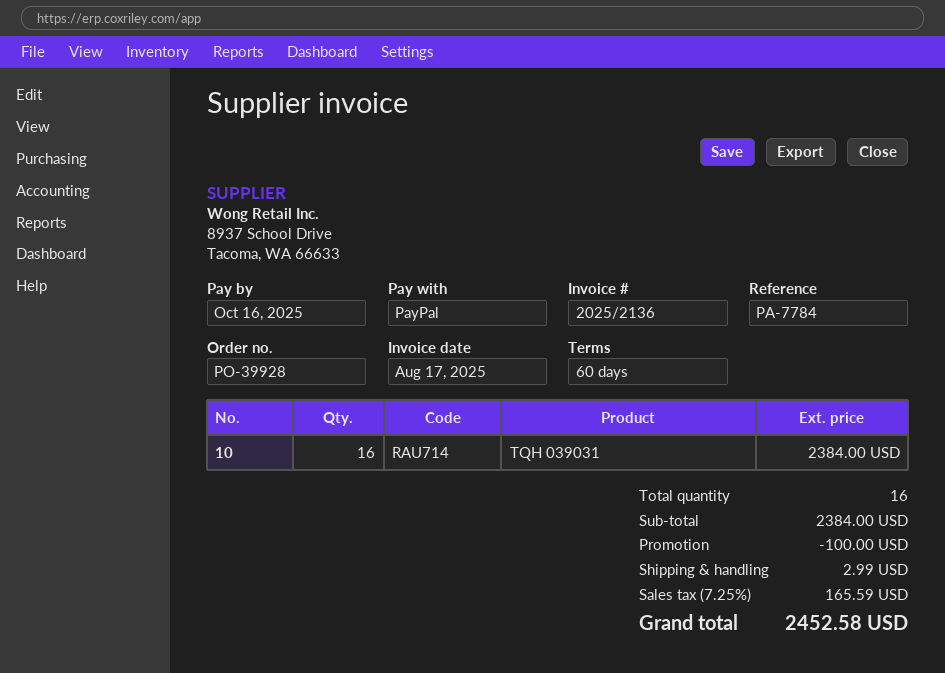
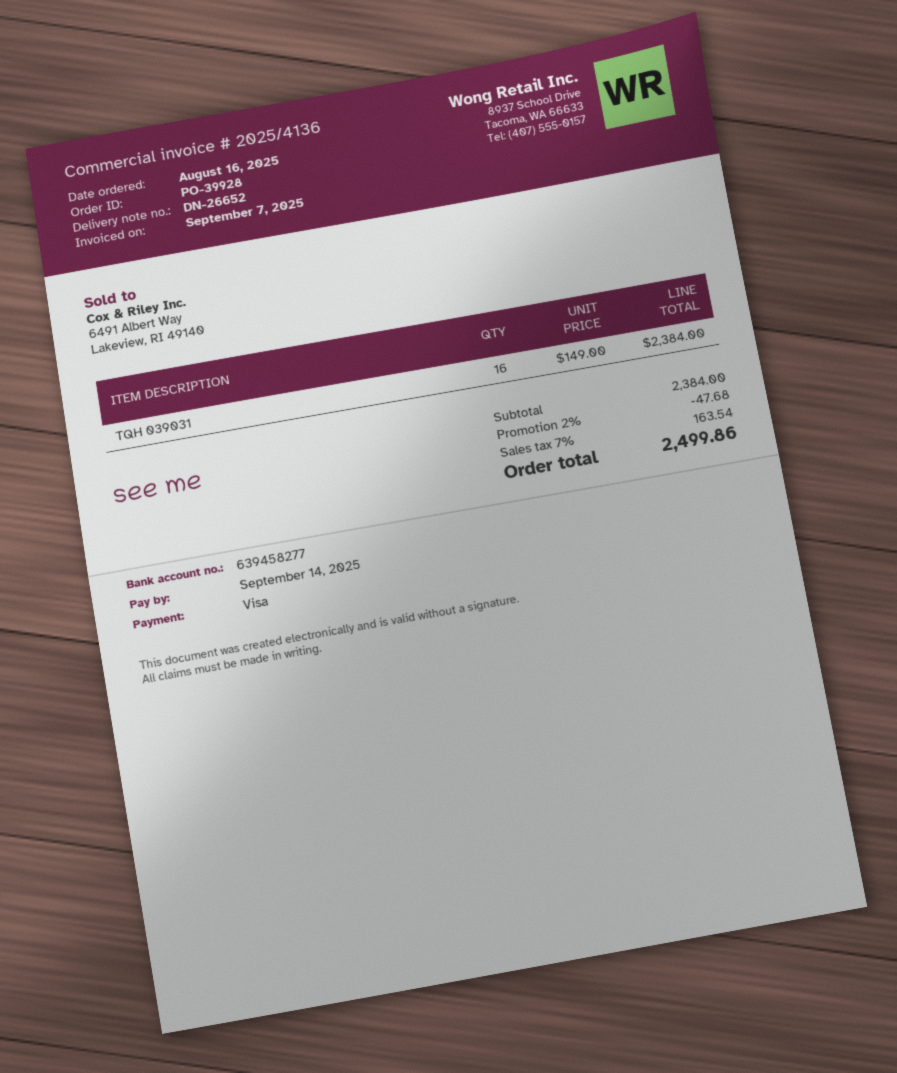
invoice number: 2025/2136 -> 2025/4136
invoice date: 2025-08-17 -> 2025-09-07
due date: 2025-10-16 -> 2025-09-14
payment method: PayPal -> Visa
discount: 100.00 -> 47.68
shipping: 2.99 -> none
tax: 7.25% = 165.59 -> 7% = 163.54
total: 2452.58 -> 2499.86

